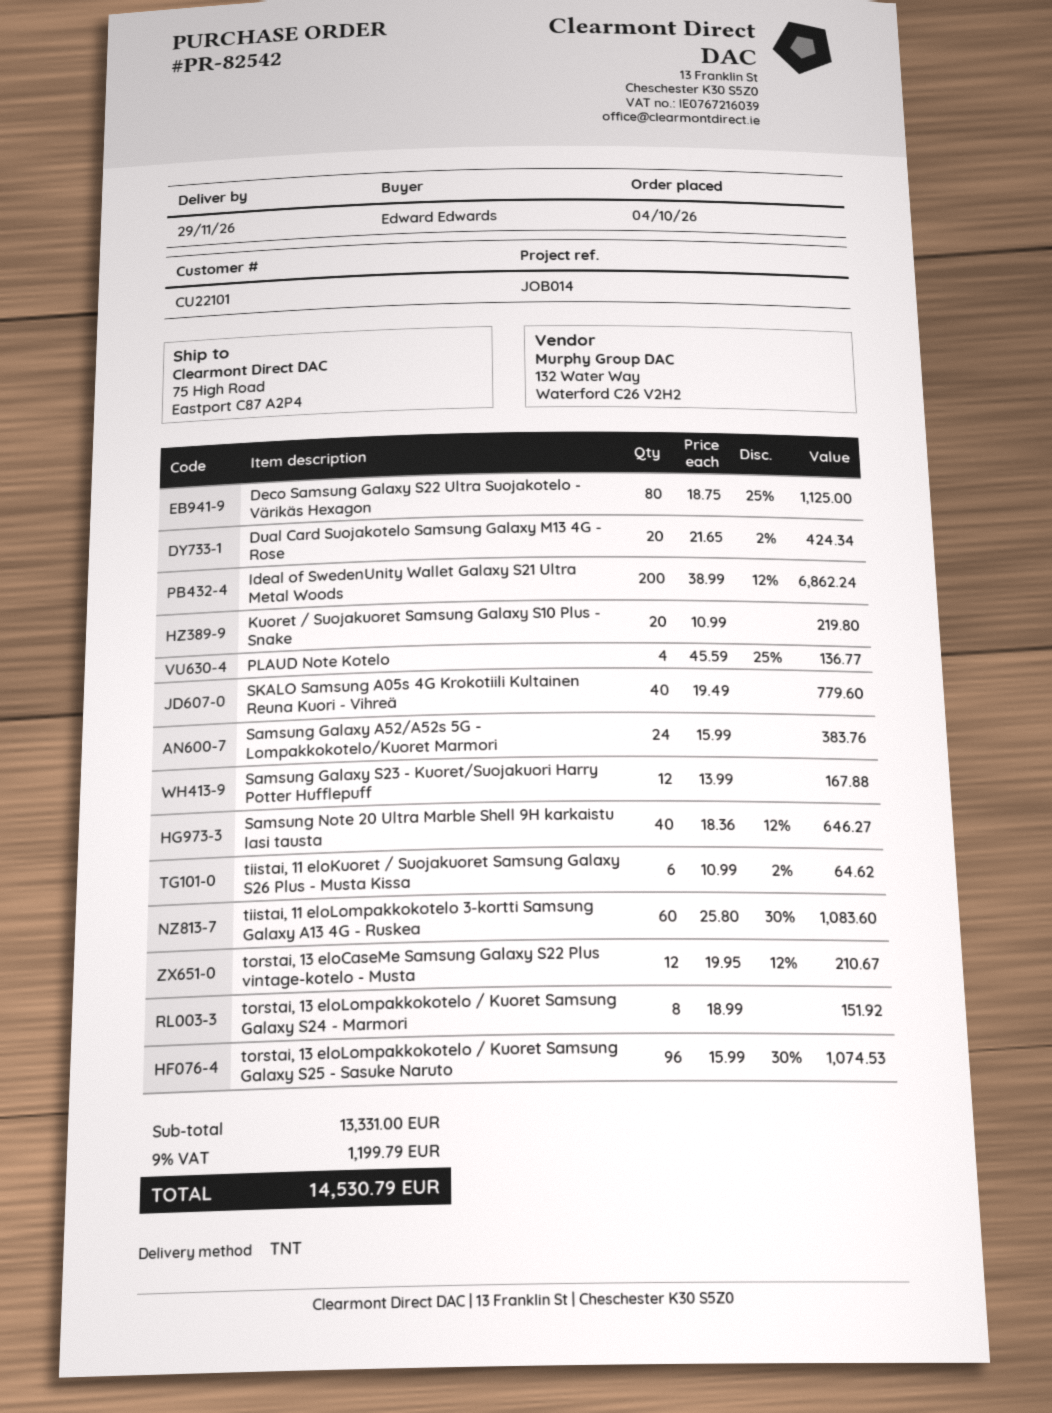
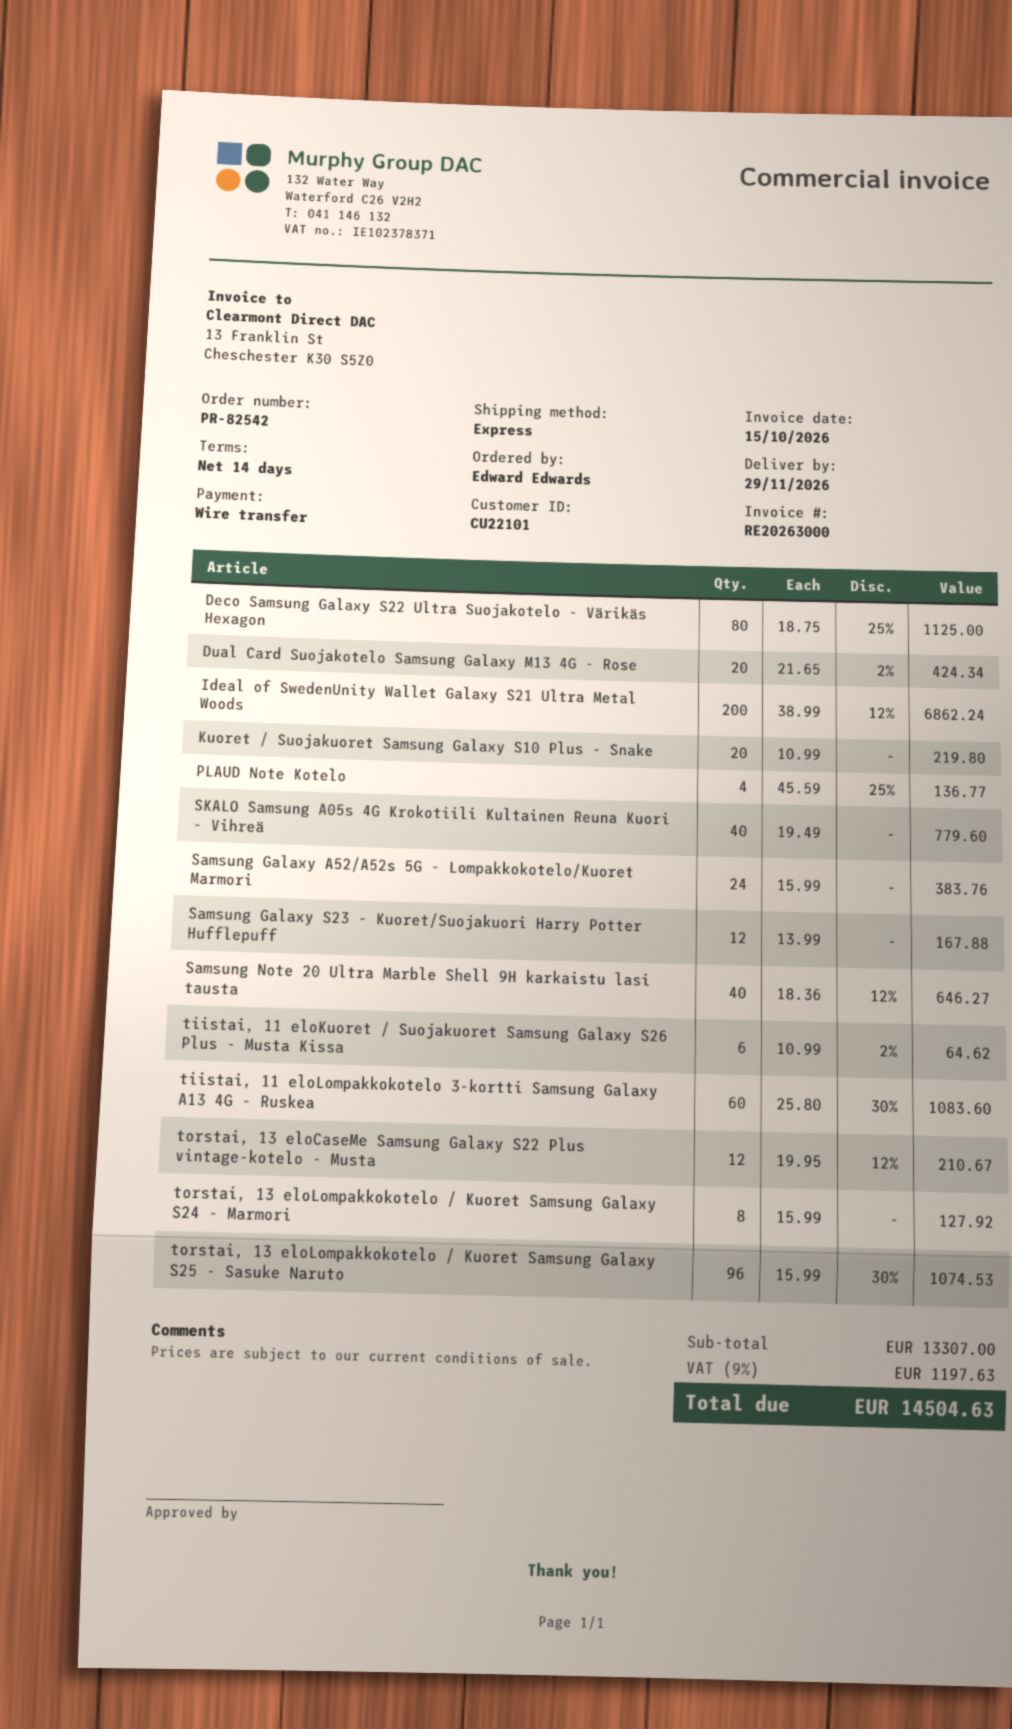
shipping method: TNT -> express
torstai, 13 eloLompakkokotelo / Kuoret Samsung Galaxy S24 - Marmori: 8 x 18.99 = 151.92 -> 8 x 15.99 = 127.92
subtotal: 13331.00 -> 13307.00
tax: 9% = 1199.79 -> 9% = 1197.63
total: 14530.79 -> 14504.63

